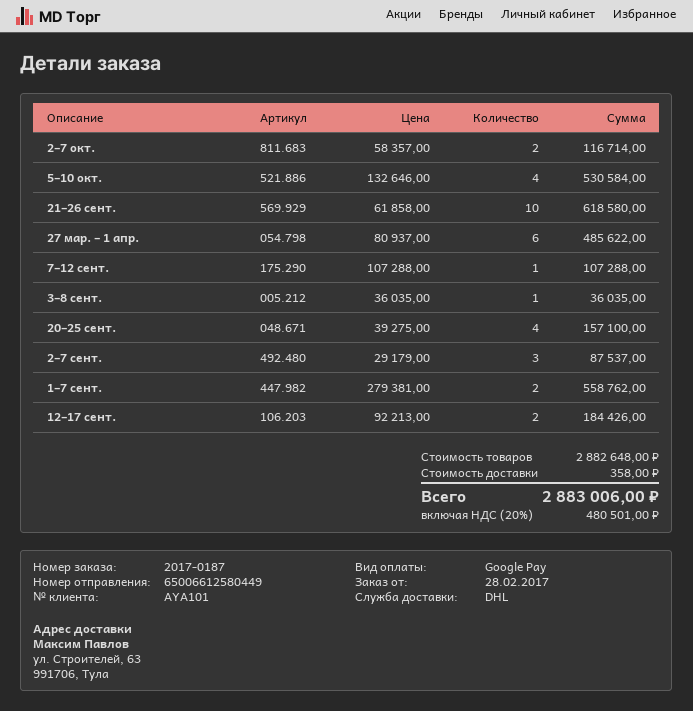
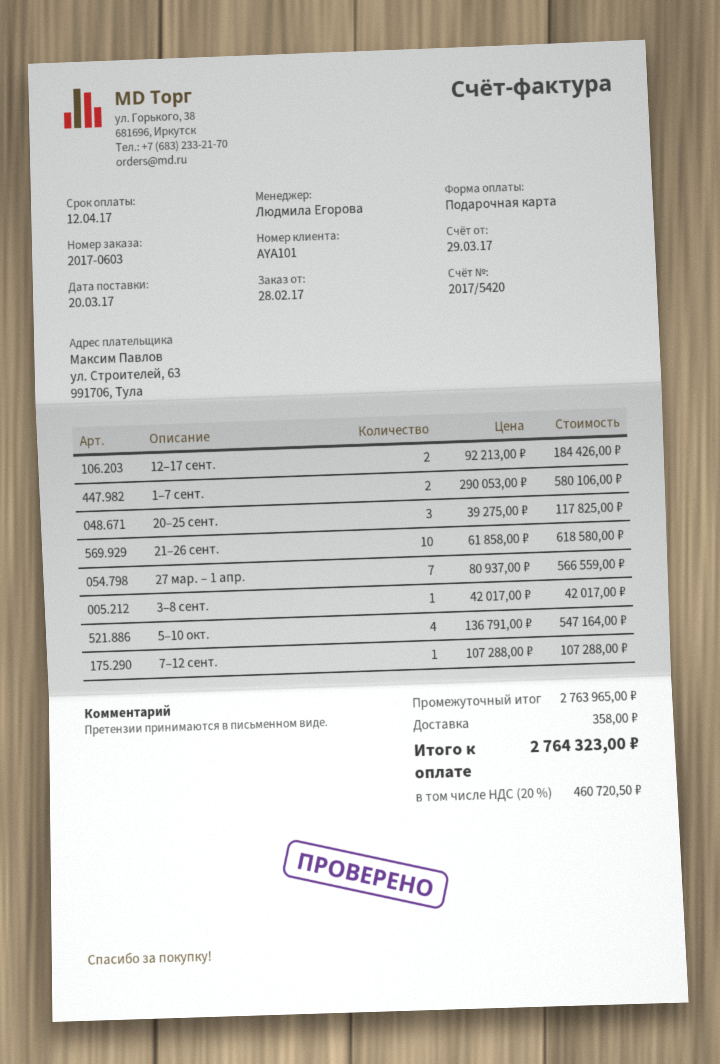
order number: 2017-0187 -> 2017-0603
payment method: Google Pay -> gift card
2–7 окт.: 2 x 58357.00 = 116714.00 -> none
5–10 окт.: 4 x 132646.00 = 530584.00 -> 4 x 136791.00 = 547164.00
27 мар. – 1 апр.: 6 x 80937.00 = 485622.00 -> 7 x 80937.00 = 566559.00
3–8 сент.: 1 x 36035.00 = 36035.00 -> 1 x 42017.00 = 42017.00
20–25 сент.: 4 x 39275.00 = 157100.00 -> 3 x 39275.00 = 117825.00
2–7 сент.: 3 x 29179.00 = 87537.00 -> none
1–7 сент.: 2 x 279381.00 = 558762.00 -> 2 x 290053.00 = 580106.00
subtotal: 2882648.00 -> 2763965.00
tax: 20% = 480501.00 -> 20% = 460720.50
total: 2883006.00 -> 2764323.00

